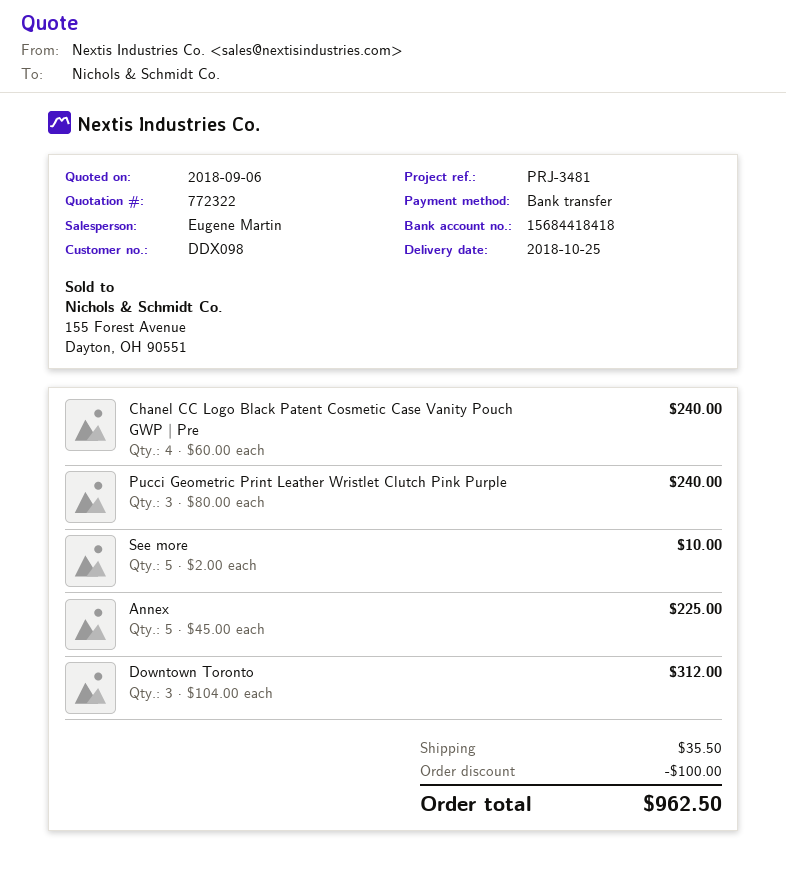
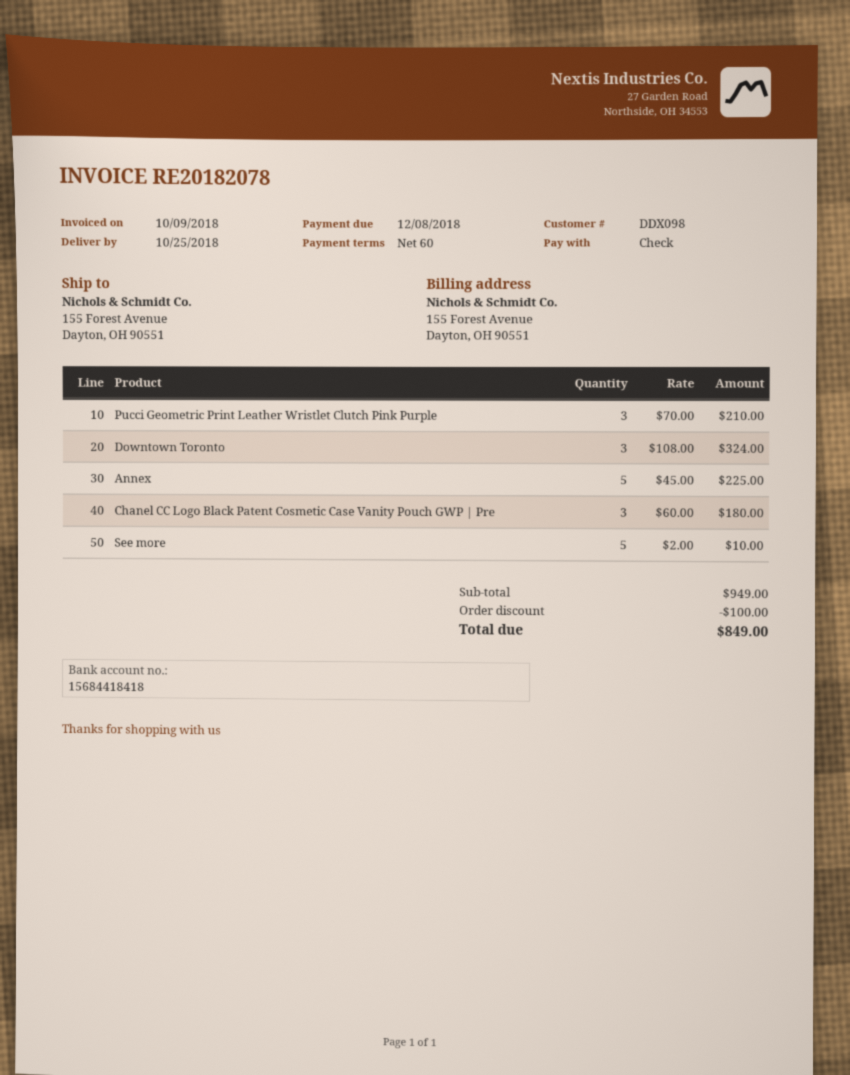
payment method: bank transfer -> cheque
Chanel CC Logo Black Patent Cosmetic Case Vanity Pouch GWP | Pre: 4 x 60.00 = 240.00 -> 3 x 60.00 = 180.00
Pucci Geometric Print Leather Wristlet Clutch Pink Purple: 3 x 80.00 = 240.00 -> 3 x 70.00 = 210.00
Downtown Toronto: 3 x 104.00 = 312.00 -> 3 x 108.00 = 324.00
shipping: 35.50 -> none
total: 962.50 -> 849.00

